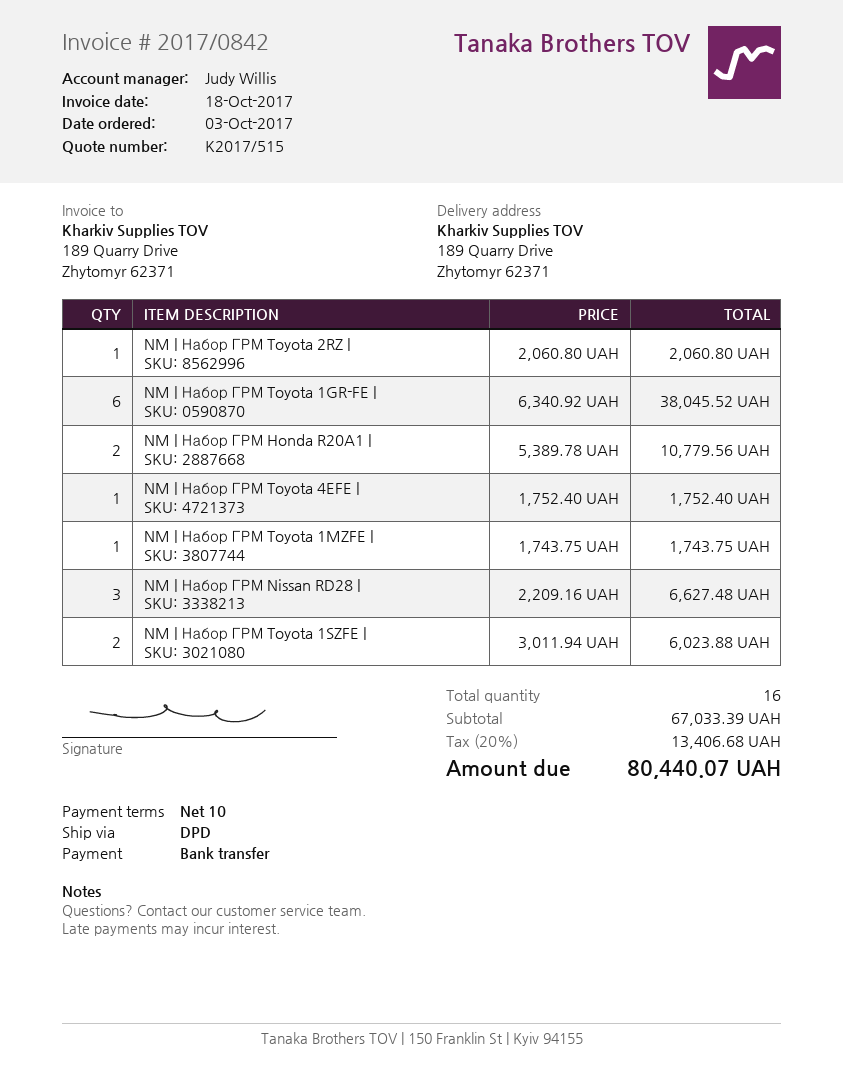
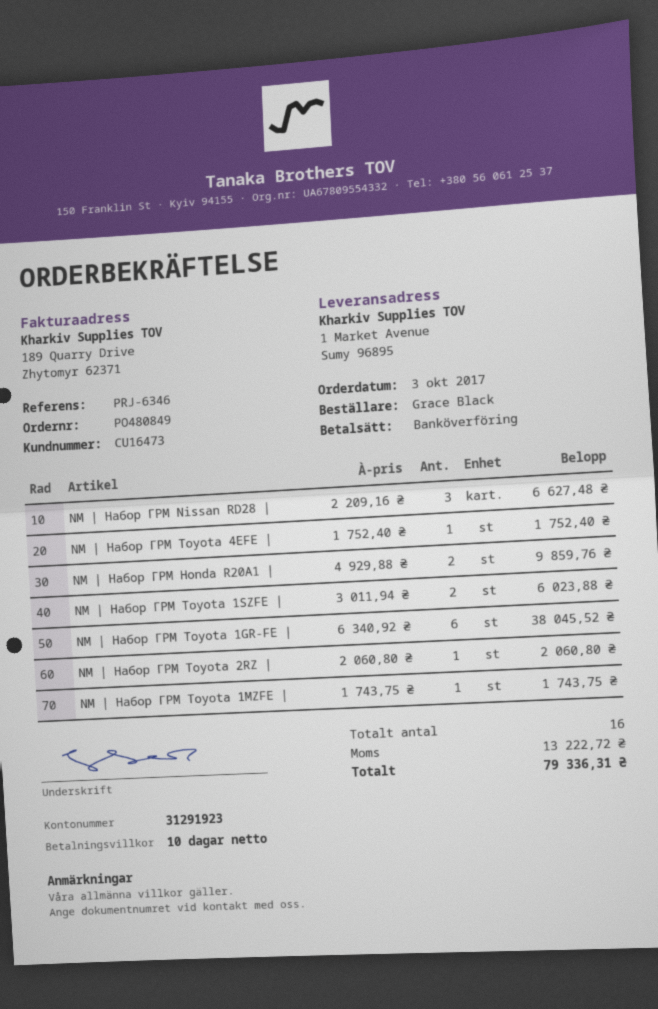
ship to: 189 Quarry Drive, Zhytomyr 62371 -> 1 Market Avenue, Sumy 96895
NM | Набор ГРМ Honda R20A1 |: 2 x 5389.78 = 10779.56 -> 2 x 4929.88 = 9859.76
tax: 13406.68 -> 13222.72
total: 80440.07 -> 79336.31

